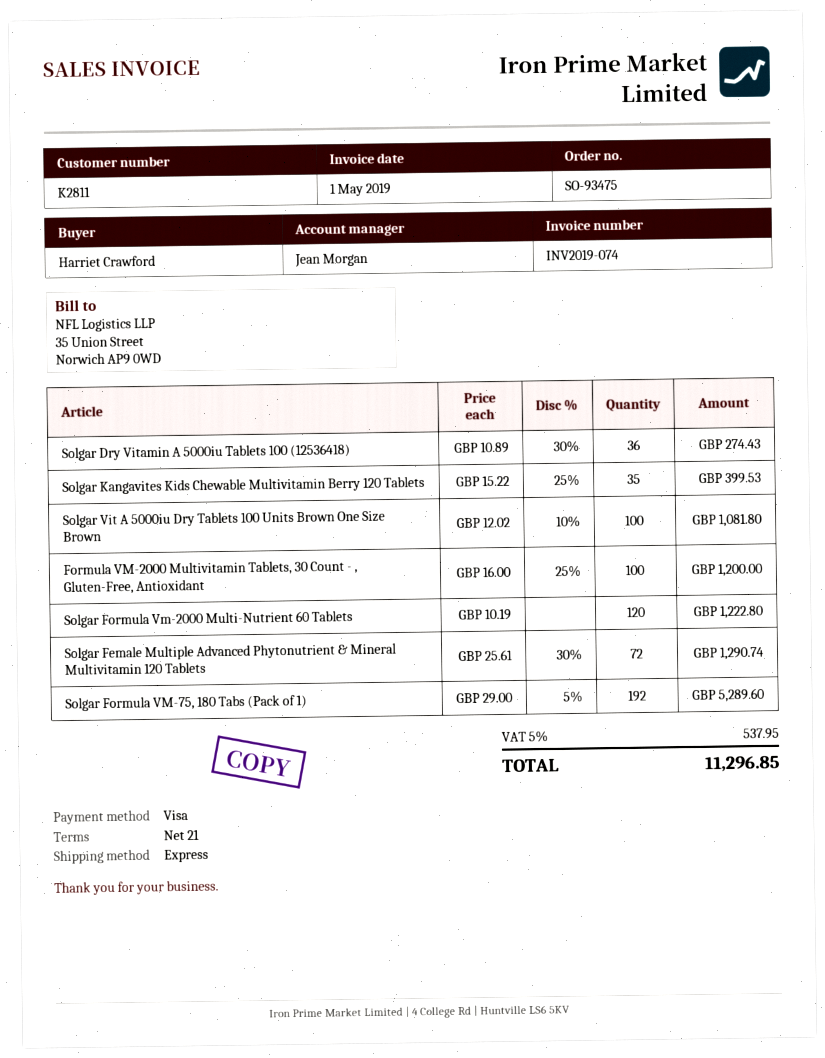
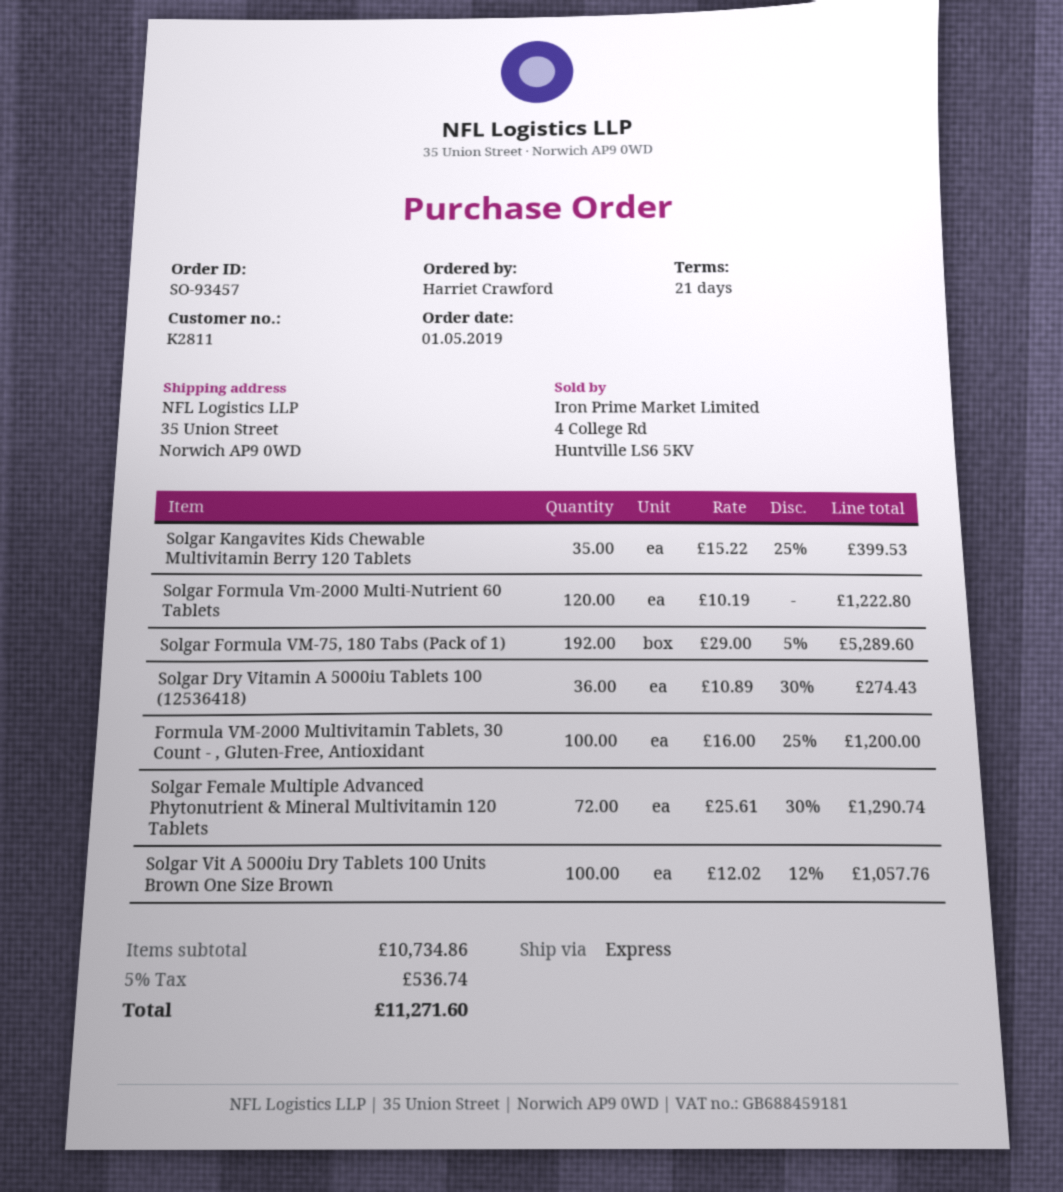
order number: SO-93475 -> SO-93457
Solgar Vit A 5000iu Dry Tablets 100 Units Brown One Size Brown: 100 x 12.02 - 10% = 1081.80 -> 100 x 12.02 - 12% = 1057.76
tax: 5% = 537.95 -> 5% = 536.74
total: 11296.85 -> 11271.60

